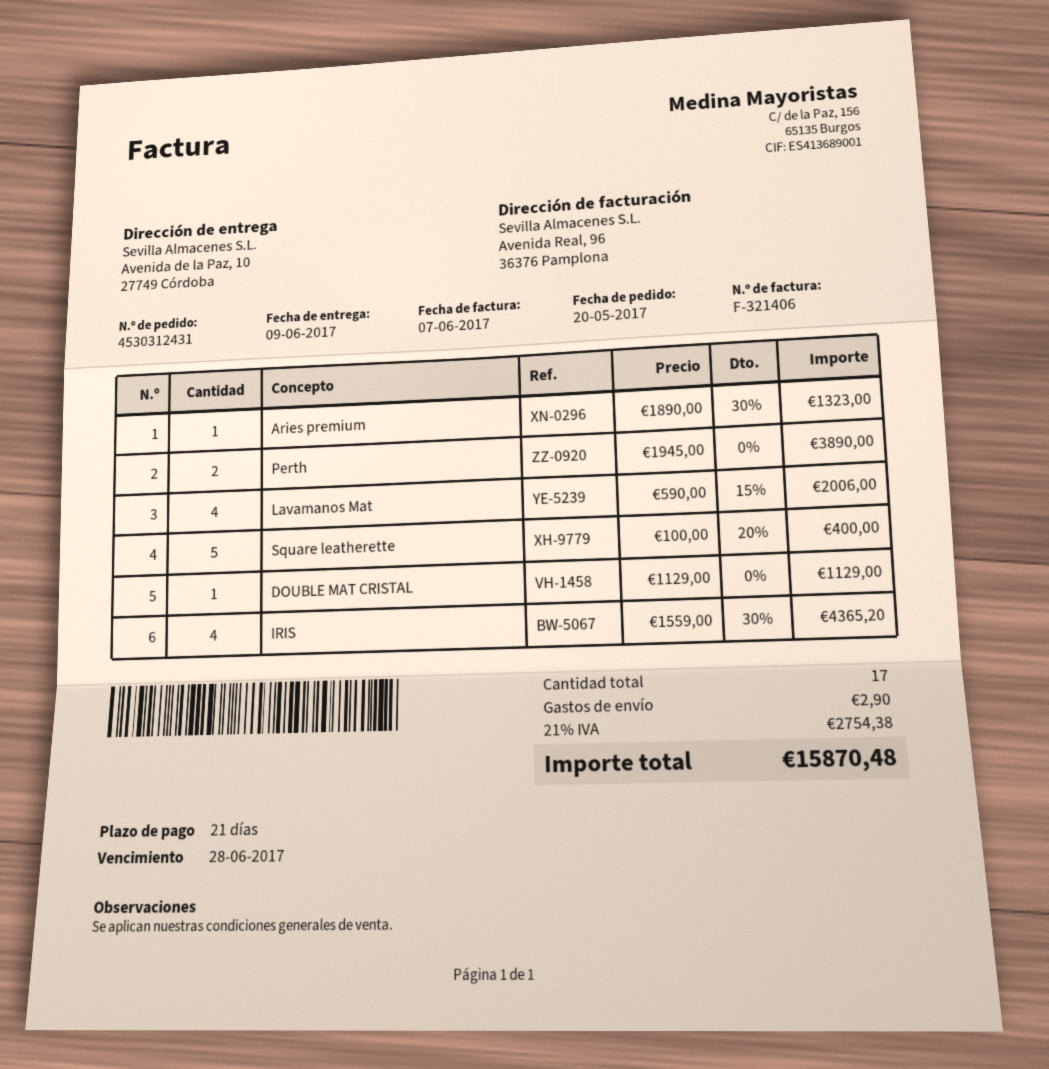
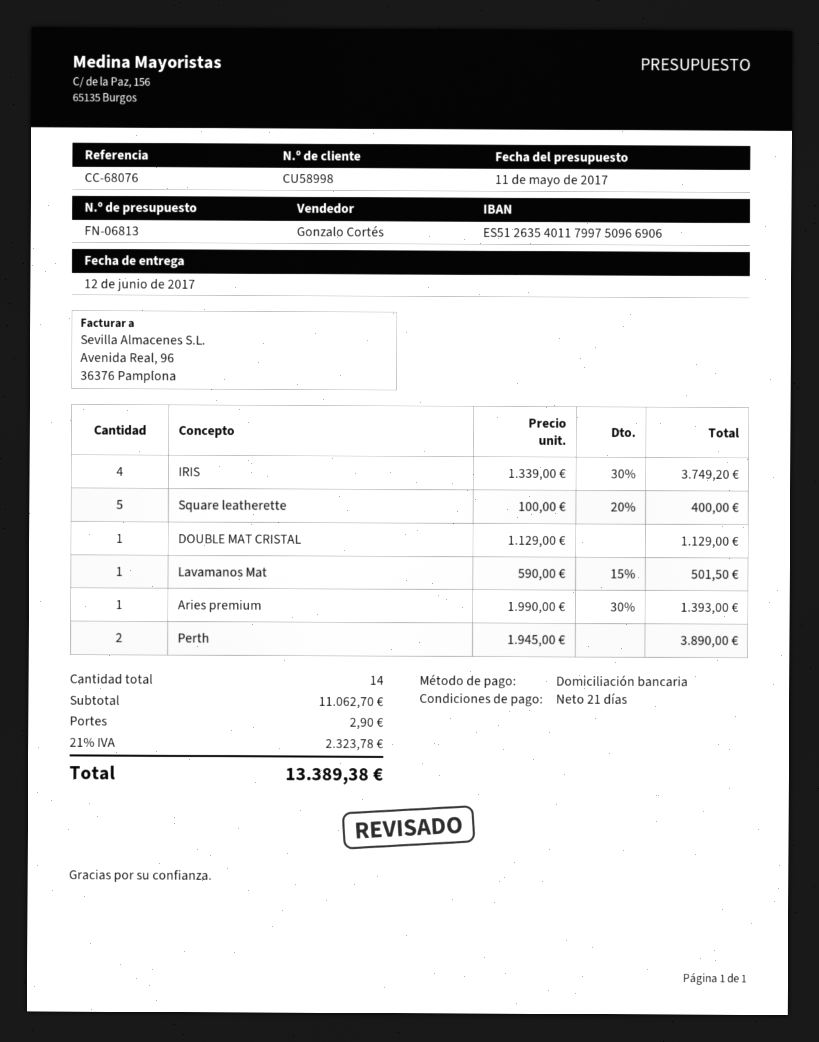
delivery date: 2017-06-09 -> 2017-06-12
Aries premium: 1 x 1890.00 - 30% = 1323.00 -> 1 x 1990.00 - 30% = 1393.00
Lavamanos Mat: 4 x 590.00 - 15% = 2006.00 -> 1 x 590.00 - 15% = 501.50
IRIS: 4 x 1559.00 - 30% = 4365.20 -> 4 x 1339.00 - 30% = 3749.20
total quantity: 17 -> 14
tax: 21% = 2754.38 -> 21% = 2323.78
total: 15870.48 -> 13389.38

